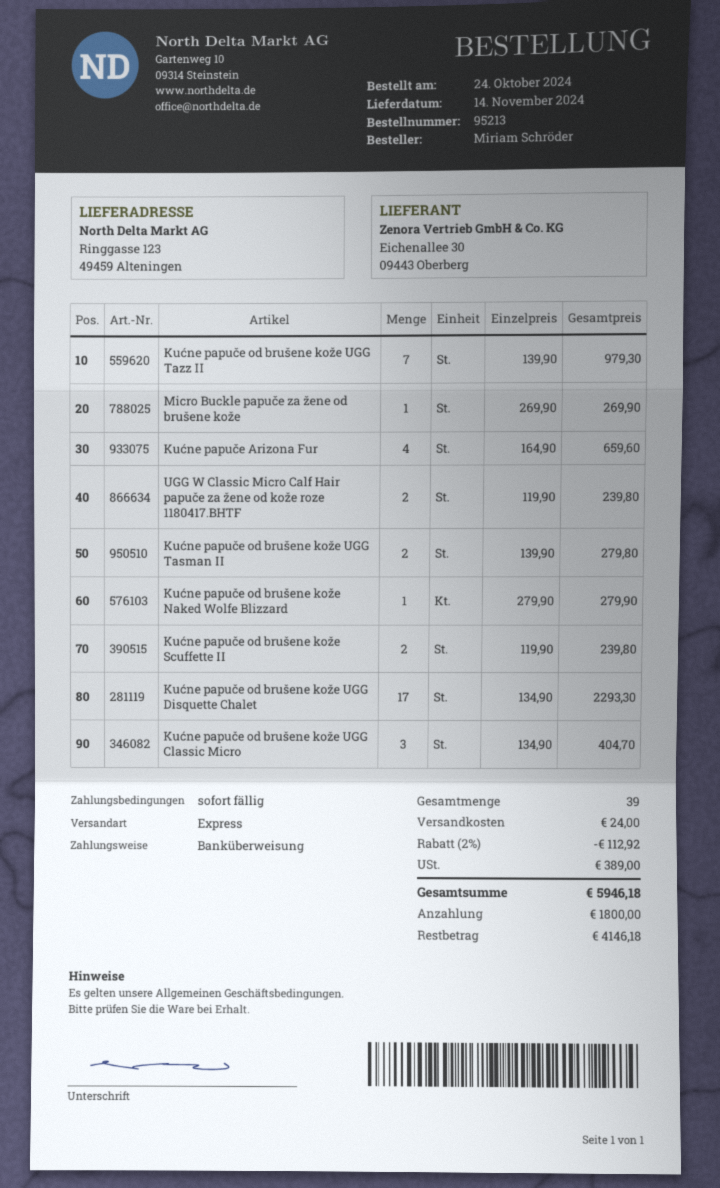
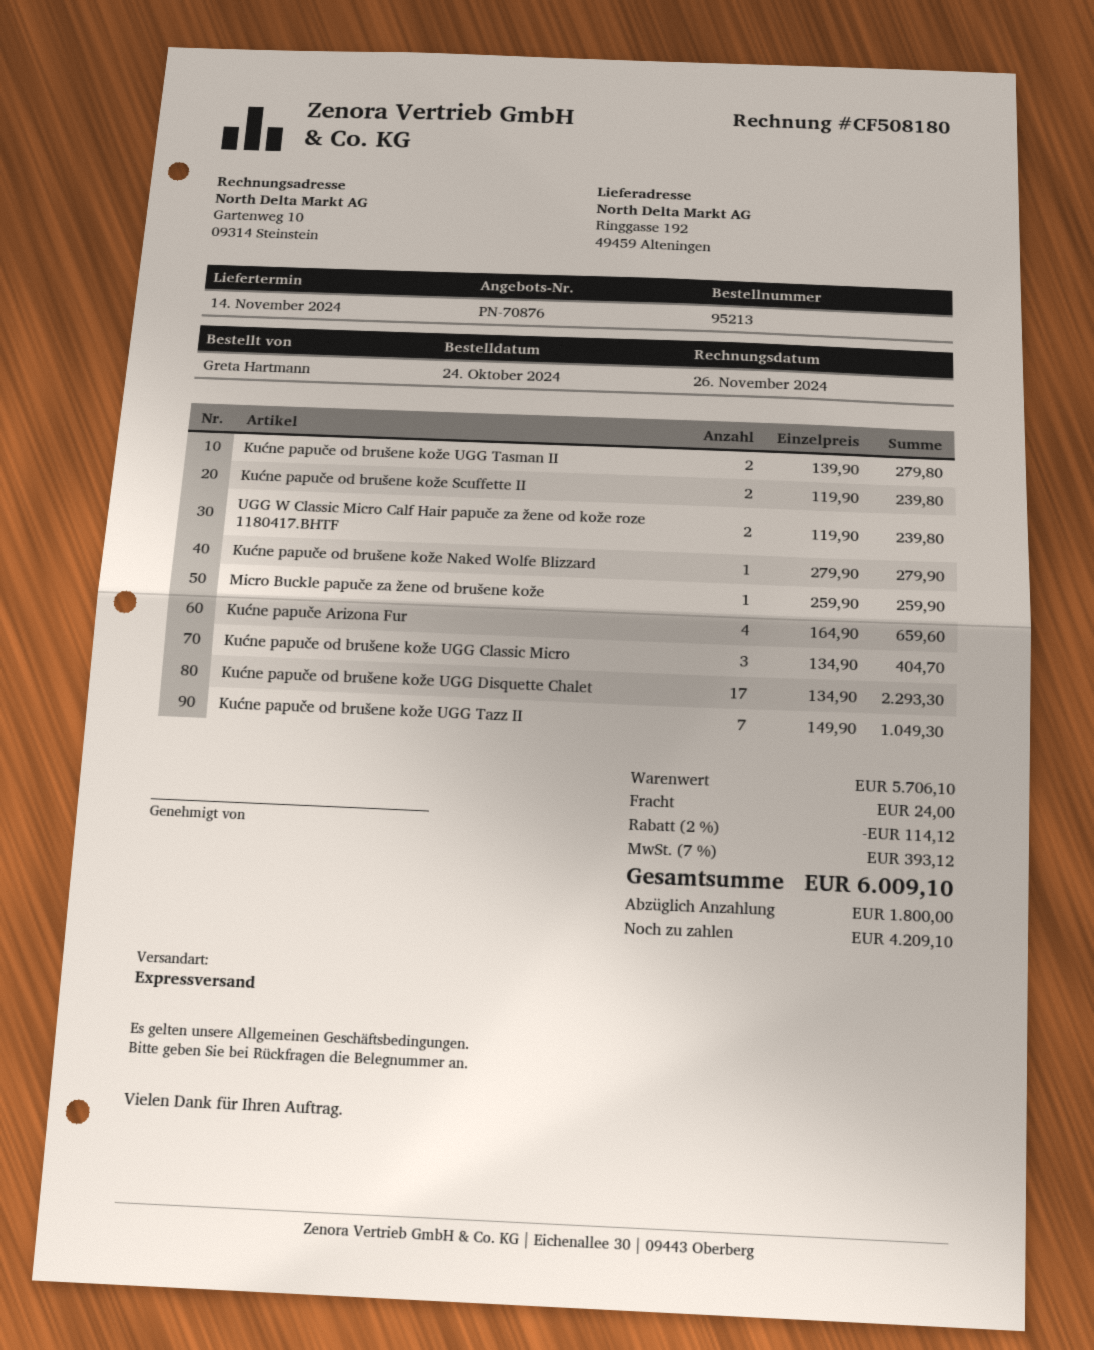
ordered by: Miriam Schröder -> Greta Hartmann
ship to: Ringgasse 123, 49459 Alteningen -> Ringgasse 192, 49459 Alteningen
Kućne papuče od brušene kože UGG Tazz II: 7 x 139.90 = 979.30 -> 7 x 149.90 = 1049.30
Micro Buckle papuče za žene od brušene kože: 1 x 269.90 = 269.90 -> 1 x 259.90 = 259.90
discount: 2% = 112.92 -> 2% = 114.12
tax: 389.00 -> 393.12
total: 5946.18 -> 6009.10
balance: 4146.18 -> 4209.10

